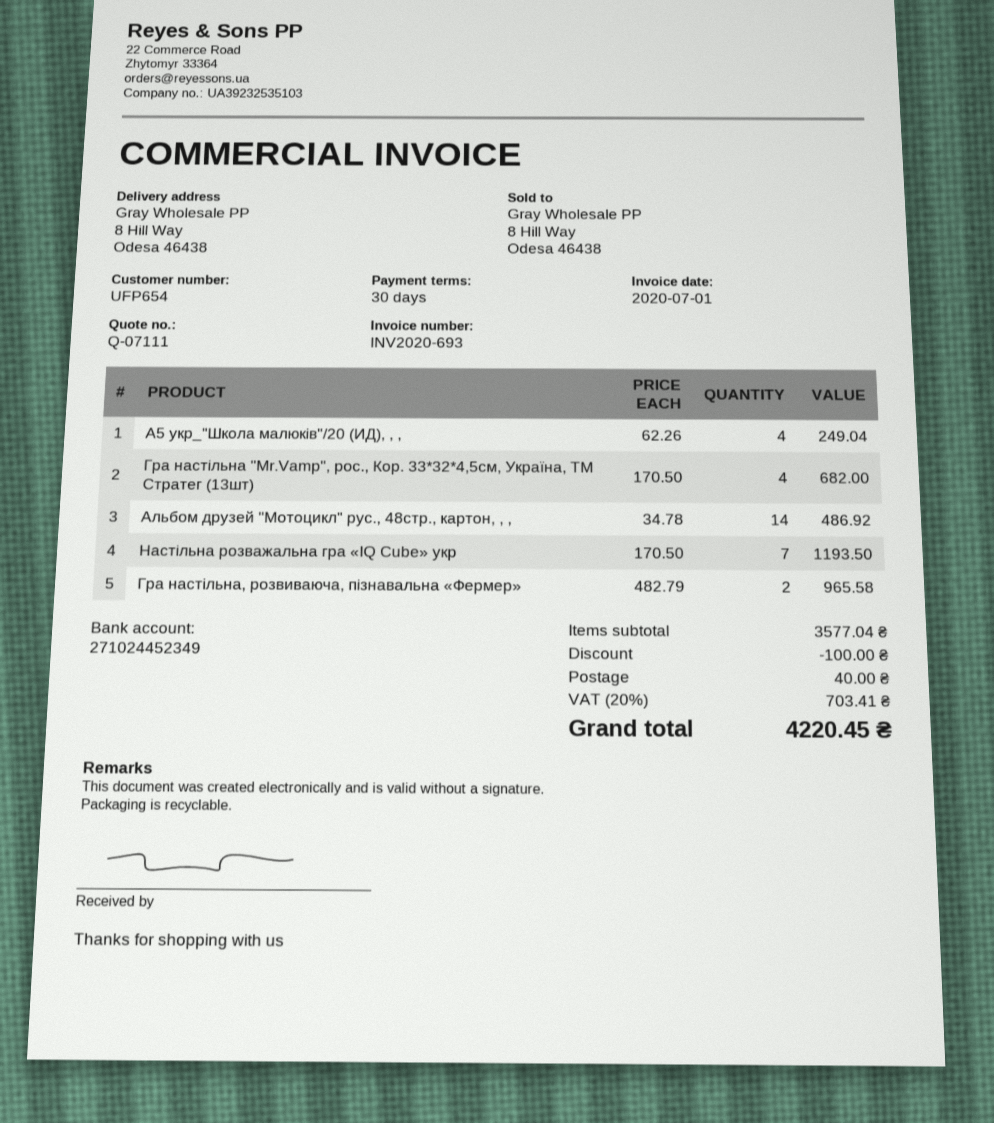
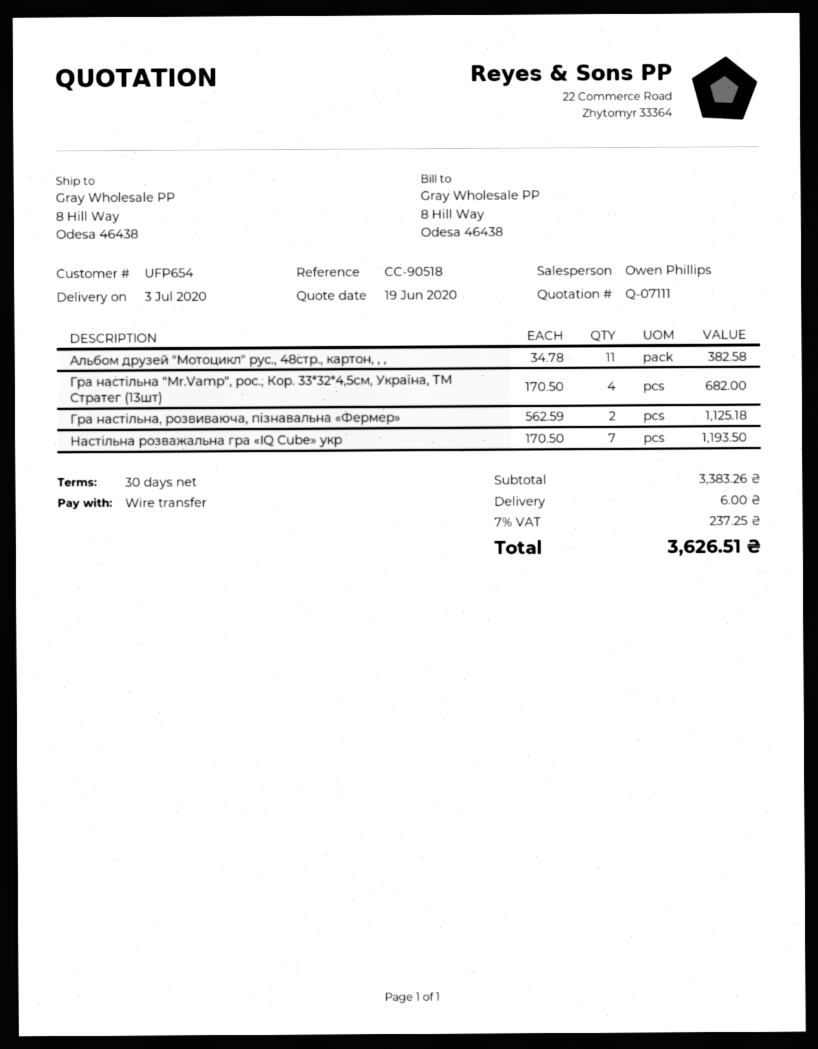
А5 укр_"Школа малюків"/20 (ИД), , ,: 4 x 62.26 = 249.04 -> none
Альбом друзей "Мотоцикл" рус., 48стр., картон, , ,: 14 x 34.78 = 486.92 -> 11 x 34.78 = 382.58
Гра настільна, розвиваюча, пізнавальна «Фермер»: 2 x 482.79 = 965.58 -> 2 x 562.59 = 1125.18
subtotal: 3577.04 -> 3383.26
discount: 100.00 -> none
shipping: 40.00 -> 6.00
tax: 20% = 703.41 -> 7% = 237.25
total: 4220.45 -> 3626.51

